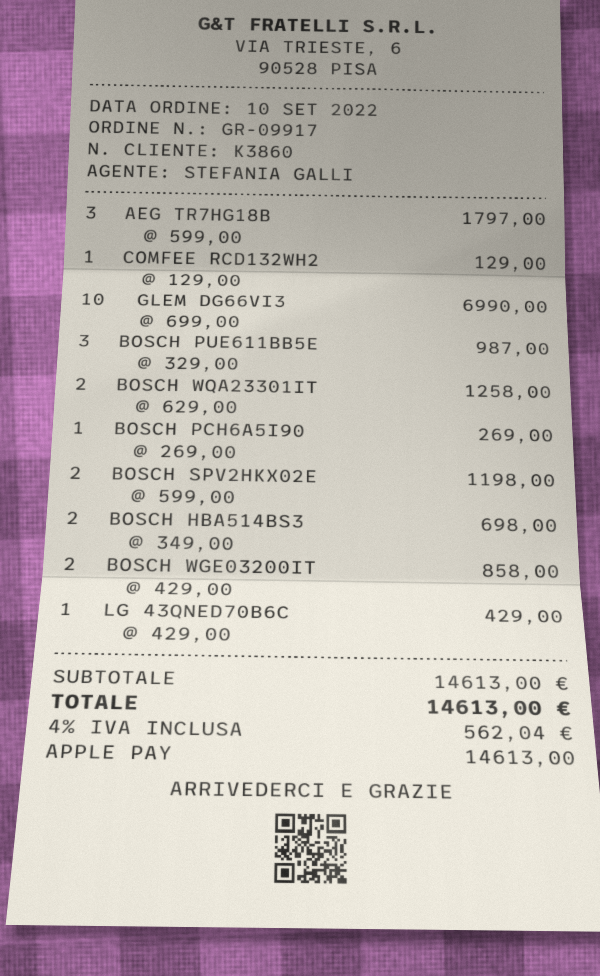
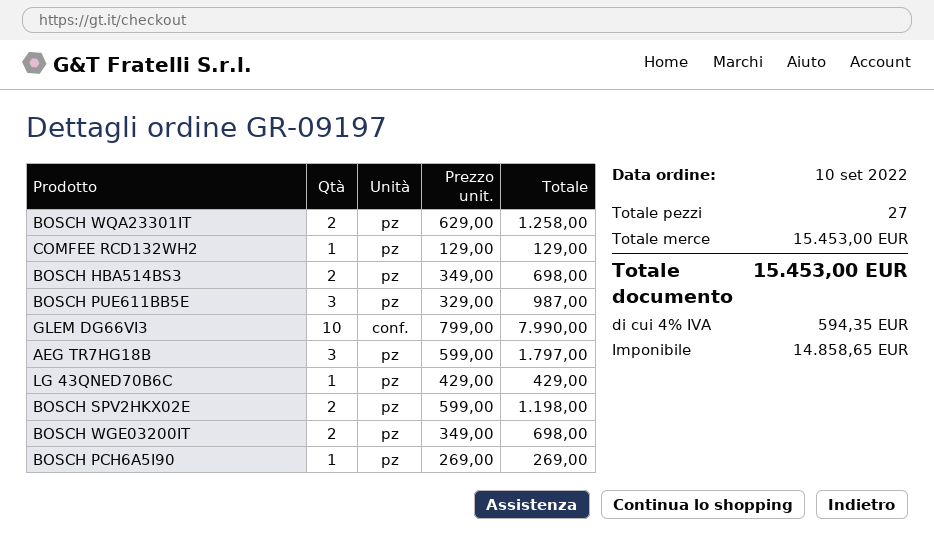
order number: GR-09917 -> GR-09197
GLEM DG66VI3: 10 x 699.00 = 6990.00 -> 10 x 799.00 = 7990.00
BOSCH WGE03200IT: 2 x 429.00 = 858.00 -> 2 x 349.00 = 698.00
subtotal: 14613.00 -> 15453.00
tax: 4% = 562.04 -> 4% = 594.35
total: 14613.00 -> 15453.00

